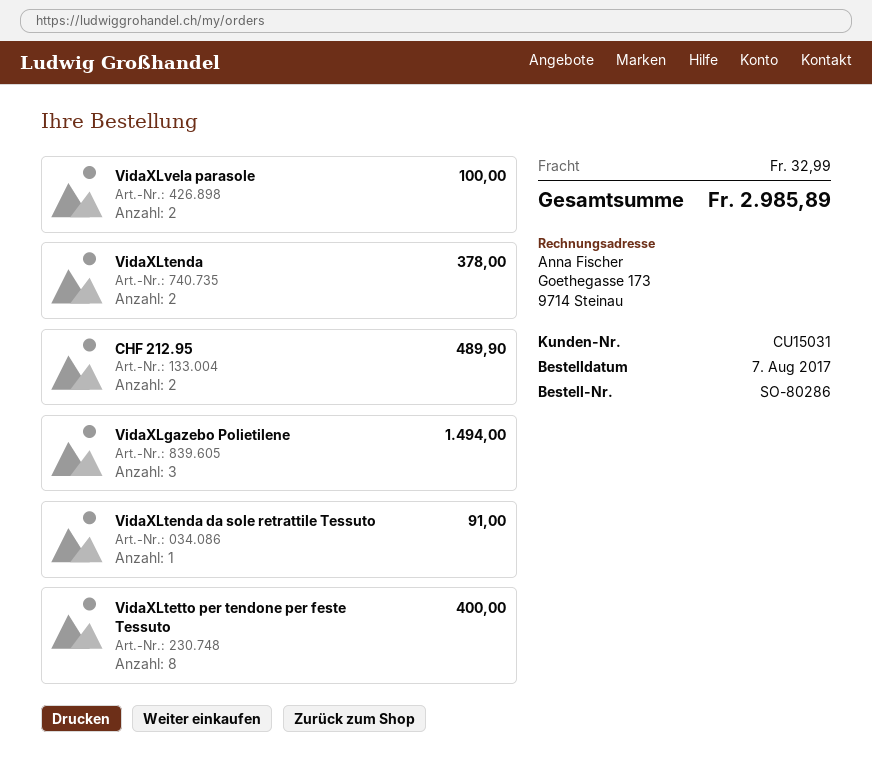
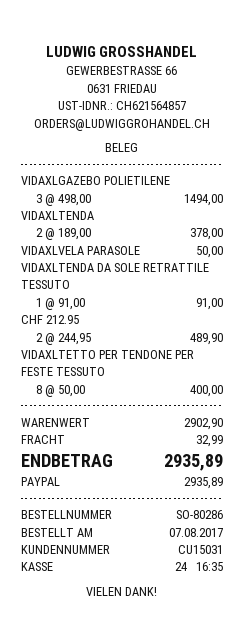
VidaXLvela parasole: 2 for 100.00 -> 1 for 50.00
total: 2985.89 -> 2935.89

